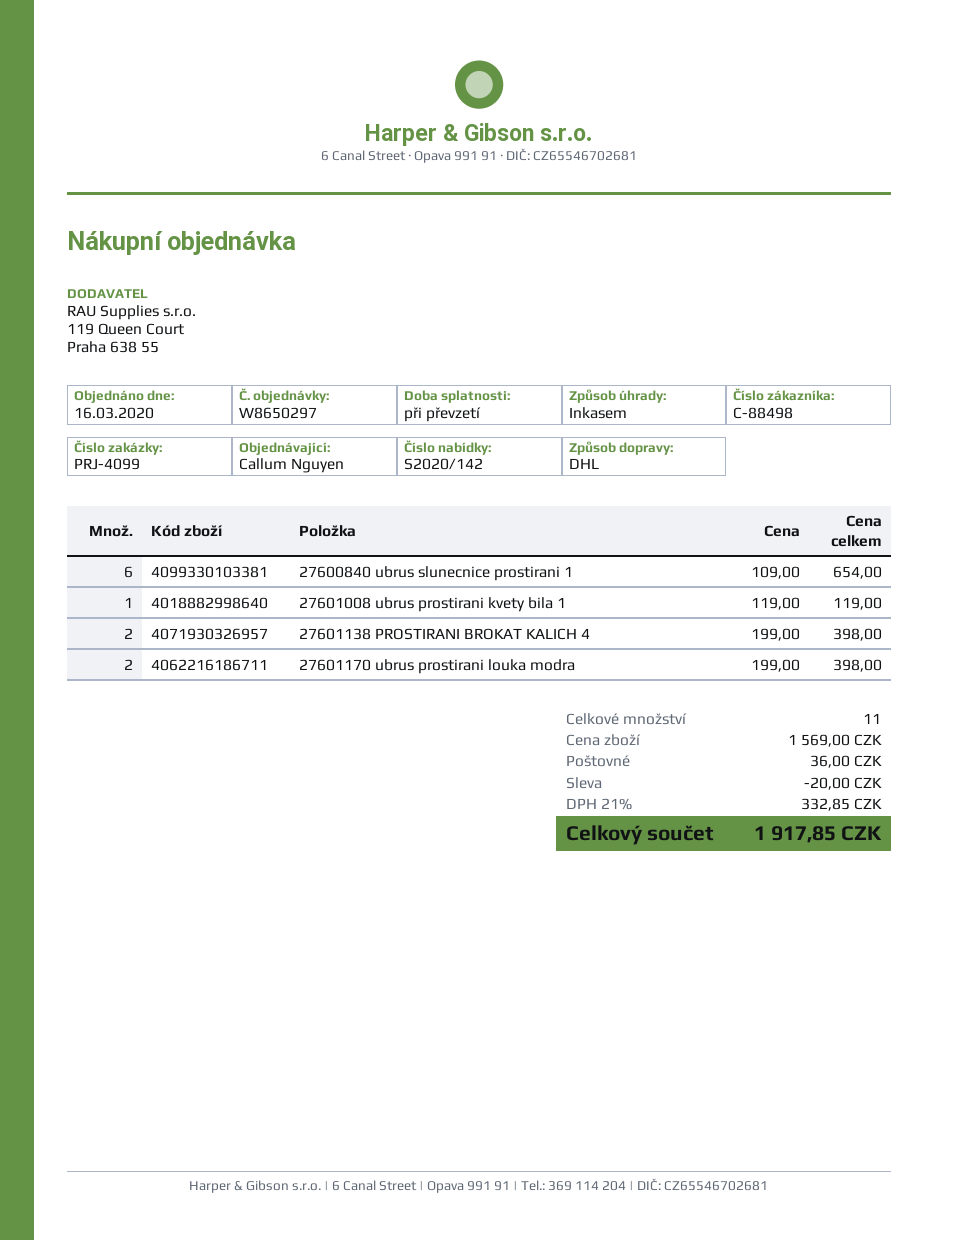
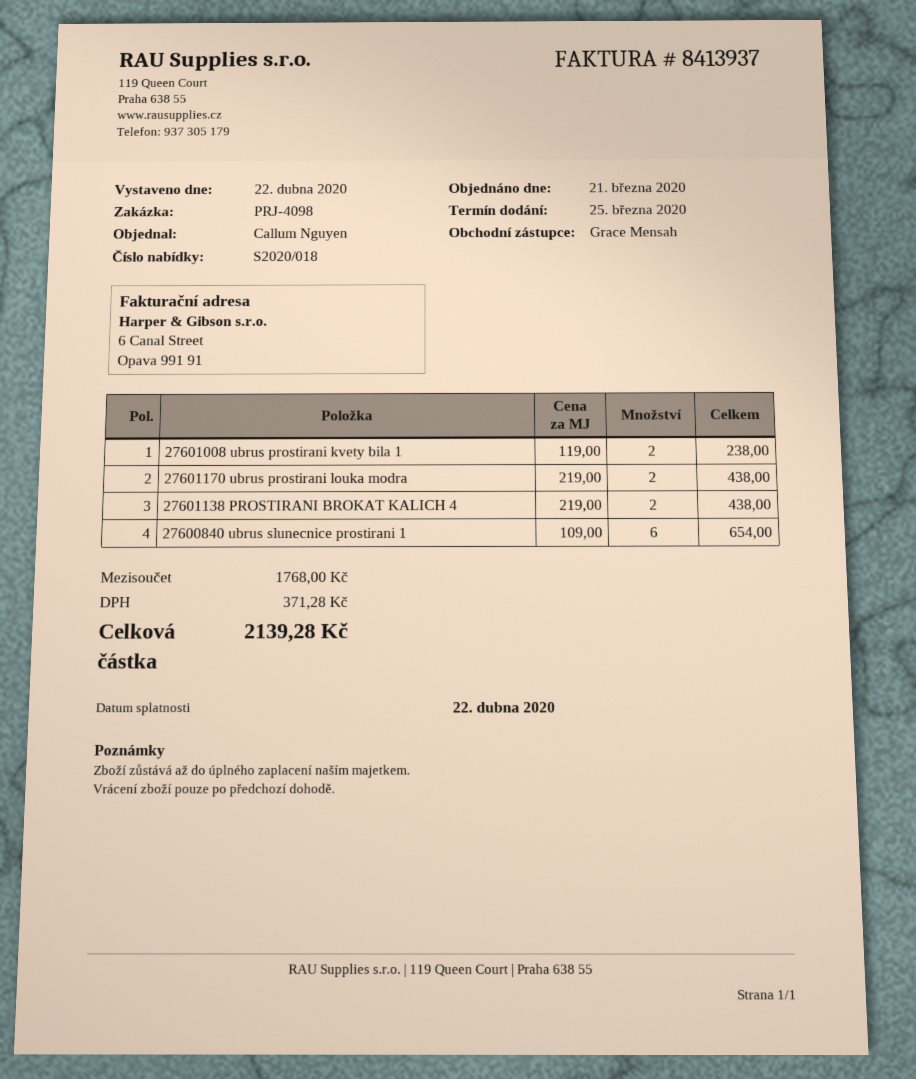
quote number: S2020/142 -> S2020/018
order date: 2020-03-16 -> 2020-03-21
reference: PRJ-4099 -> PRJ-4098
27601008 ubrus prostirani kvety bila 1: 1 x 119.00 = 119.00 -> 2 x 119.00 = 238.00
27601138 PROSTIRANI BROKAT KALICH 4: 2 x 199.00 = 398.00 -> 2 x 219.00 = 438.00
27601170 ubrus prostirani louka modra: 2 x 199.00 = 398.00 -> 2 x 219.00 = 438.00
subtotal: 1569.00 -> 1768.00
discount: 20.00 -> none
shipping: 36.00 -> none
tax: 332.85 -> 371.28
total: 1917.85 -> 2139.28

